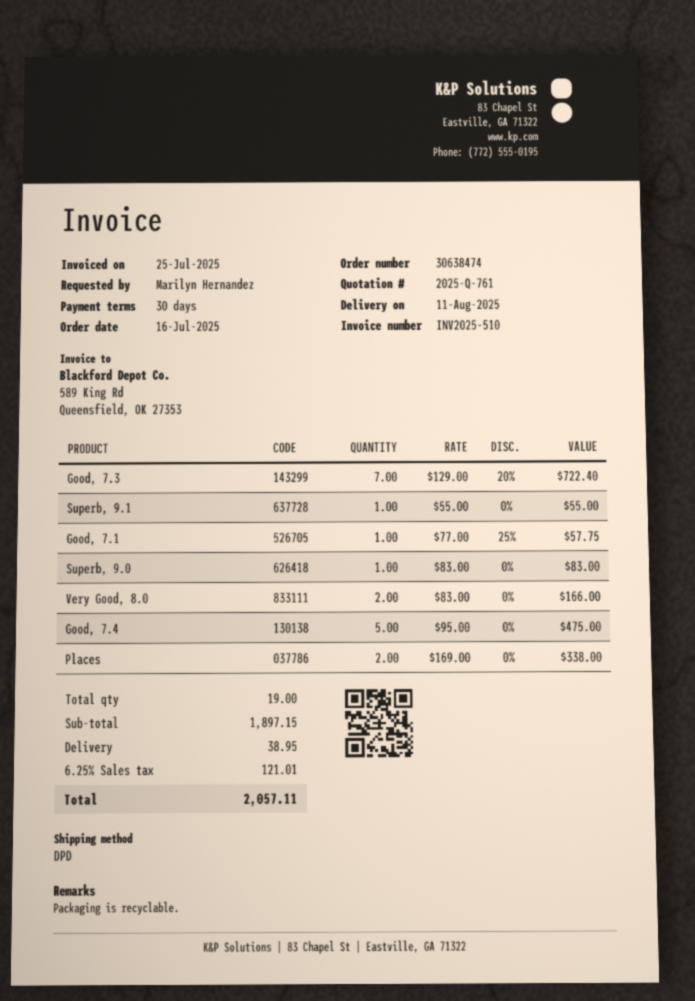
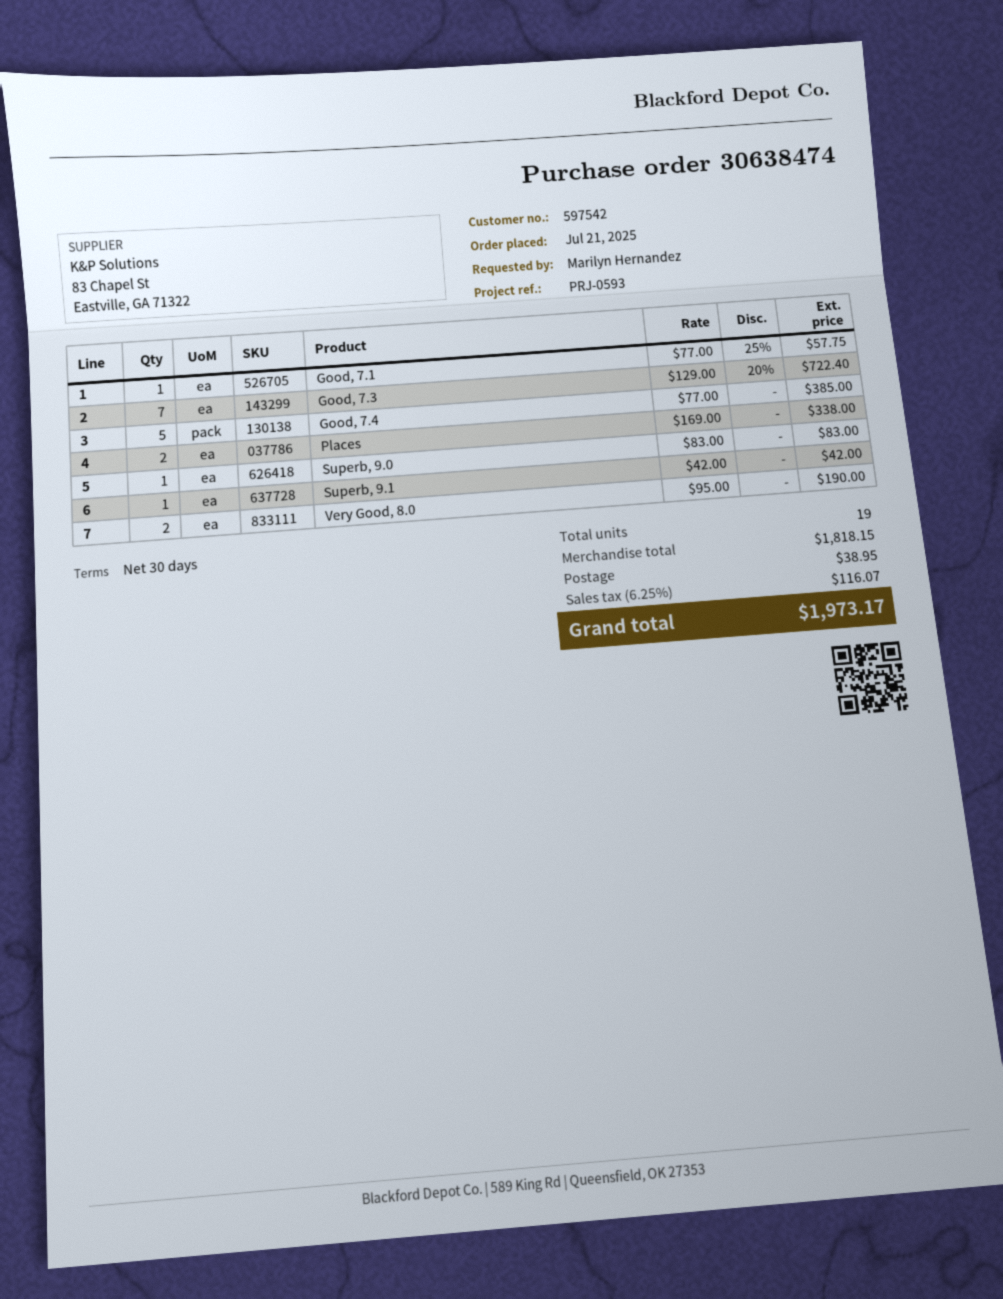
order date: 2025-07-16 -> 2025-07-21
Superb, 9.1: 1 x 55.00 = 55.00 -> 1 x 42.00 = 42.00
Very Good, 8.0: 2 x 83.00 = 166.00 -> 2 x 95.00 = 190.00
Good, 7.4: 5 x 95.00 = 475.00 -> 5 x 77.00 = 385.00
subtotal: 1897.15 -> 1818.15
tax: 6.25% = 121.01 -> 6.25% = 116.07
total: 2057.11 -> 1973.17

